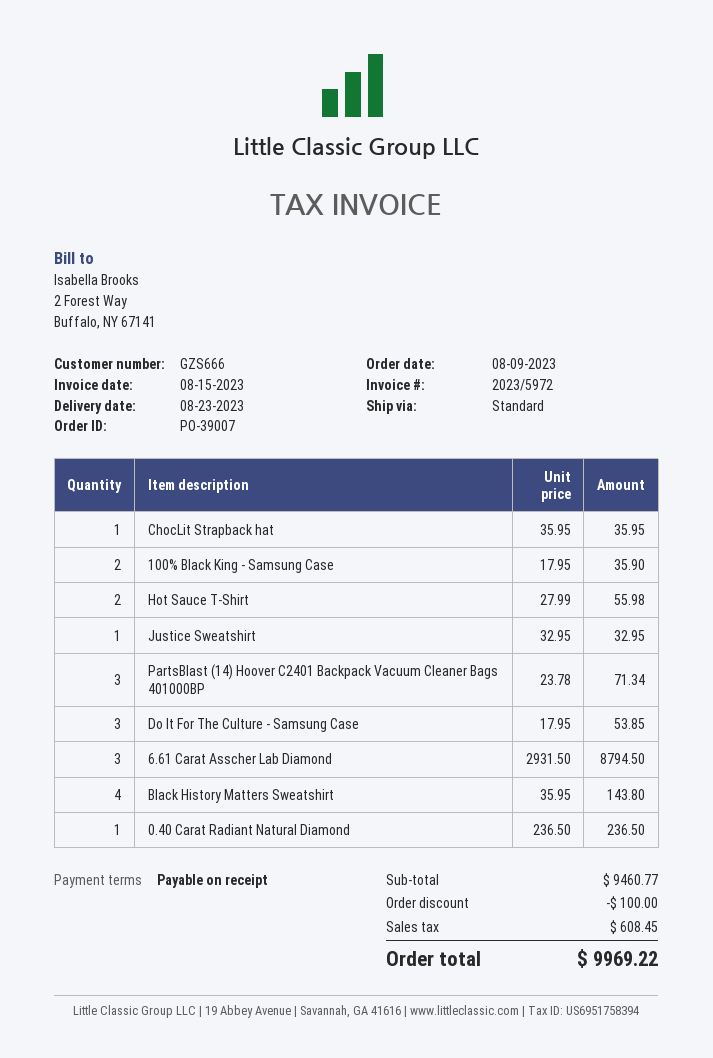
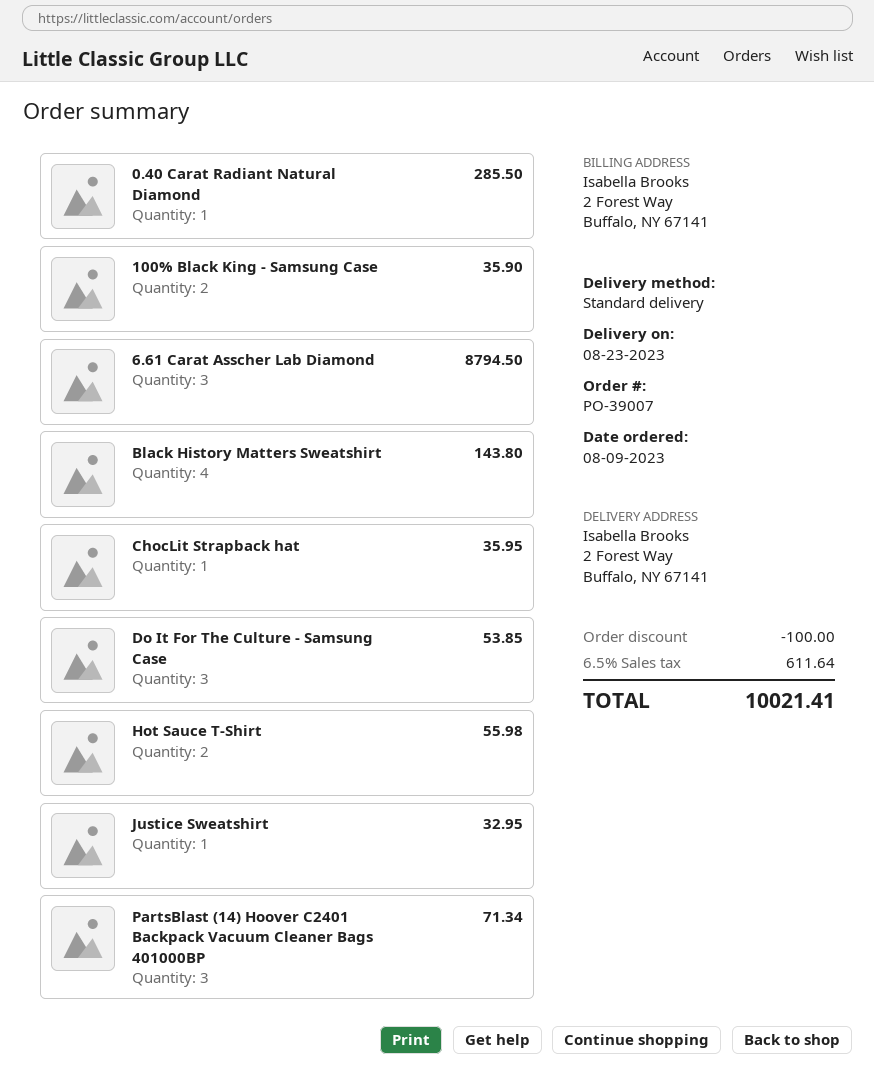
0.40 Carat Radiant Natural Diamond: 1 for 236.50 -> 1 for 285.50
tax: 608.45 -> 611.64
total: 9969.22 -> 10021.41

